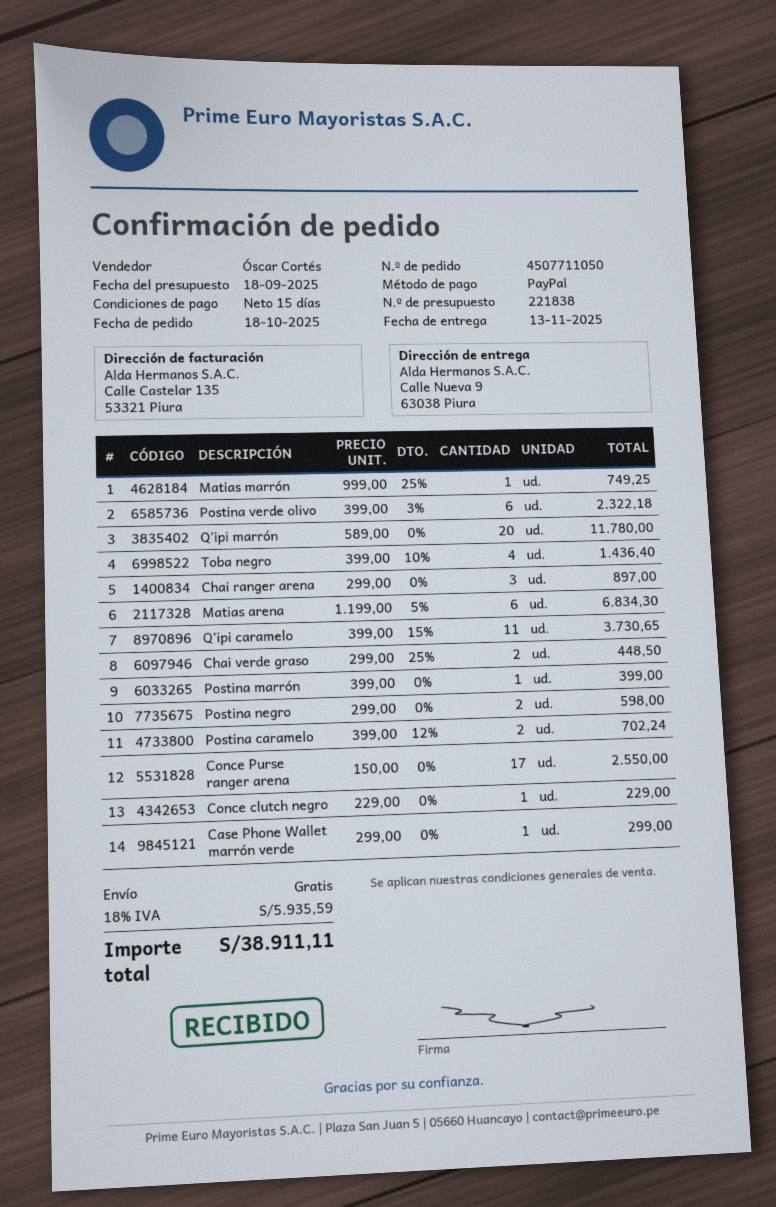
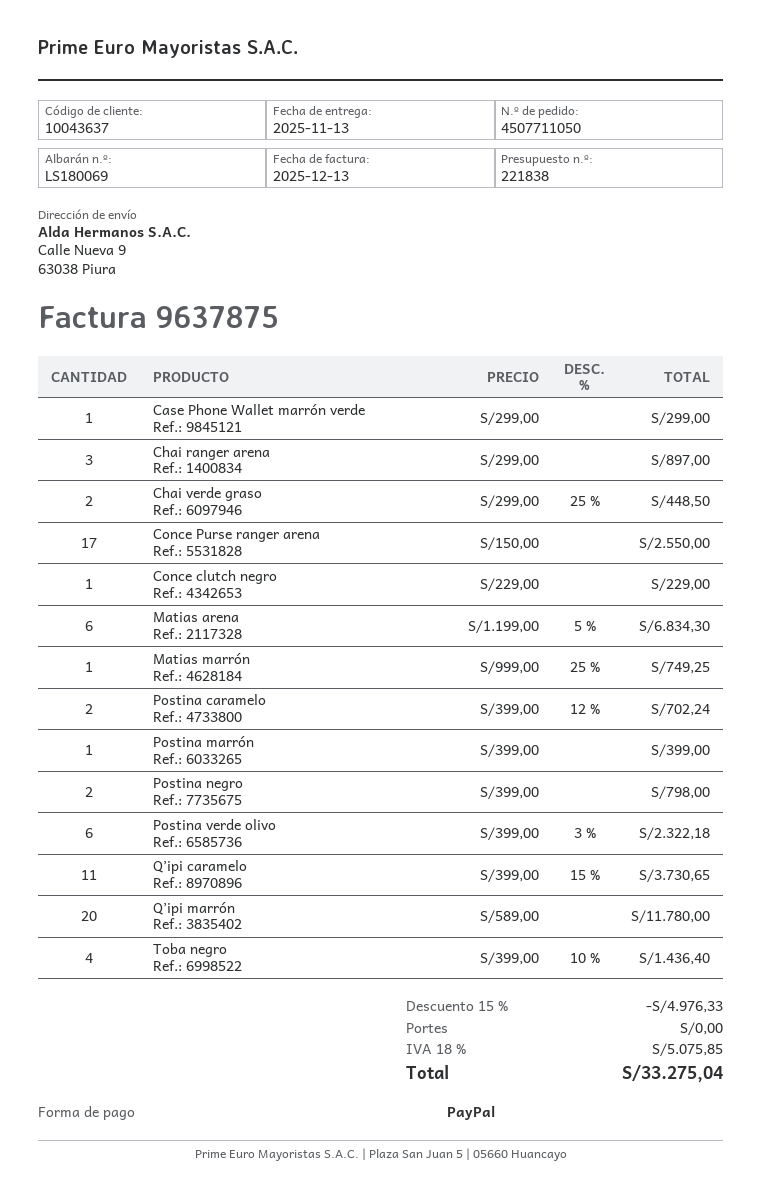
Postina negro: 2 x 299.00 = 598.00 -> 2 x 399.00 = 798.00
discount: none -> 15% = 4976.33
tax: 18% = 5935.59 -> 18% = 5075.85
total: 38911.11 -> 33275.04

